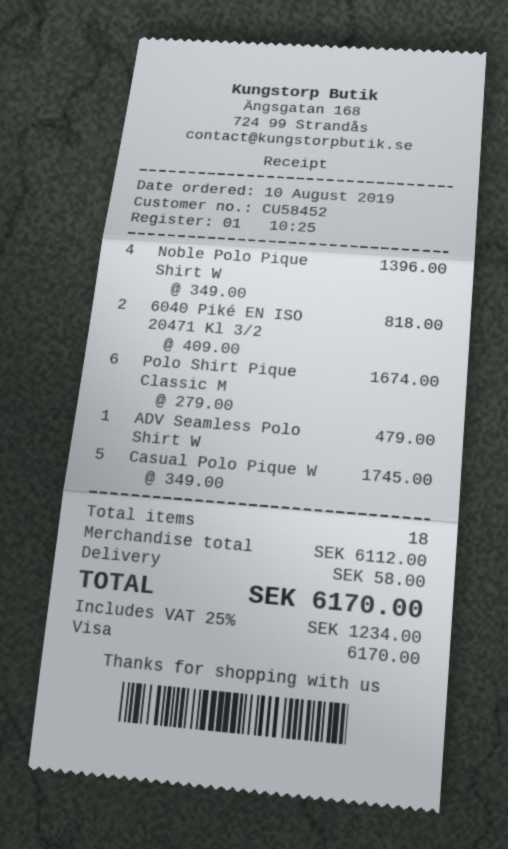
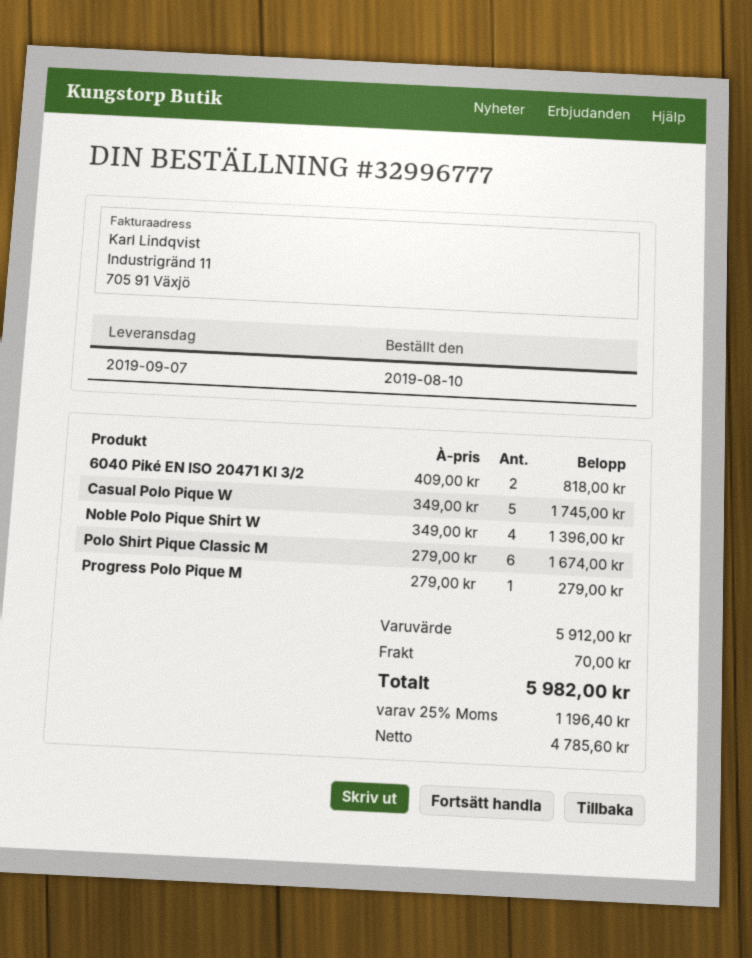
ADV Seamless Polo Shirt W: 1 x 479.00 = 479.00 -> none
Progress Polo Pique M: none -> 1 x 279.00 = 279.00
subtotal: 6112.00 -> 5912.00
shipping: 58.00 -> 70.00
tax: 25% = 1234.00 -> 25% = 1196.40
total: 6170.00 -> 5982.00

